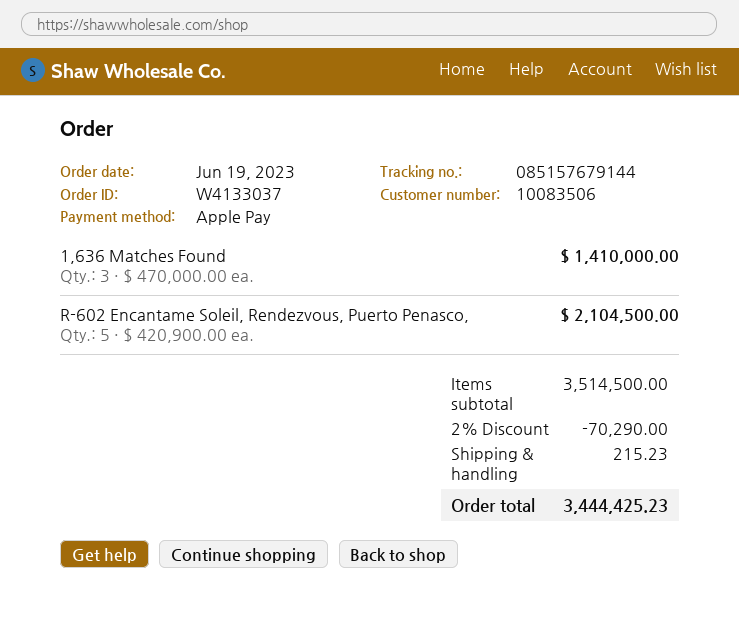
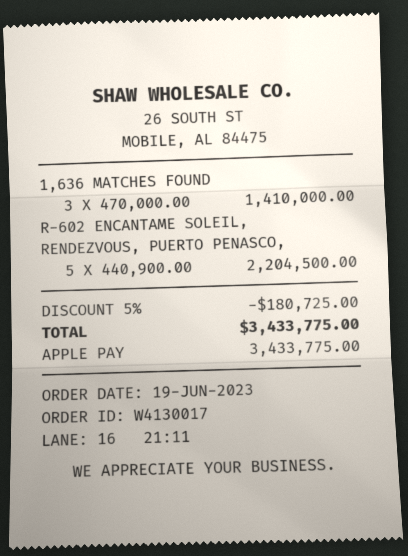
order number: W4133037 -> W4130017
R-602 Encantame Soleil, Rendezvous, Puerto Penasco,: 5 x 420900.00 = 2104500.00 -> 5 x 440900.00 = 2204500.00
discount: 2% = 70290.00 -> 5% = 180725.00
shipping: 215.23 -> none
total: 3444425.23 -> 3433775.00

